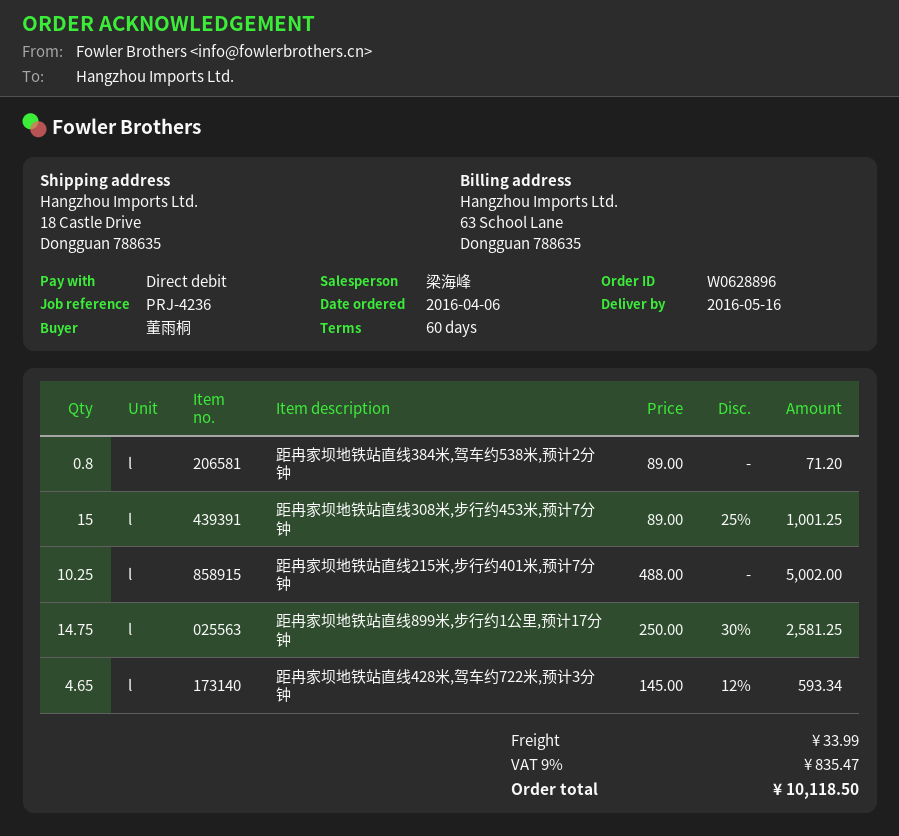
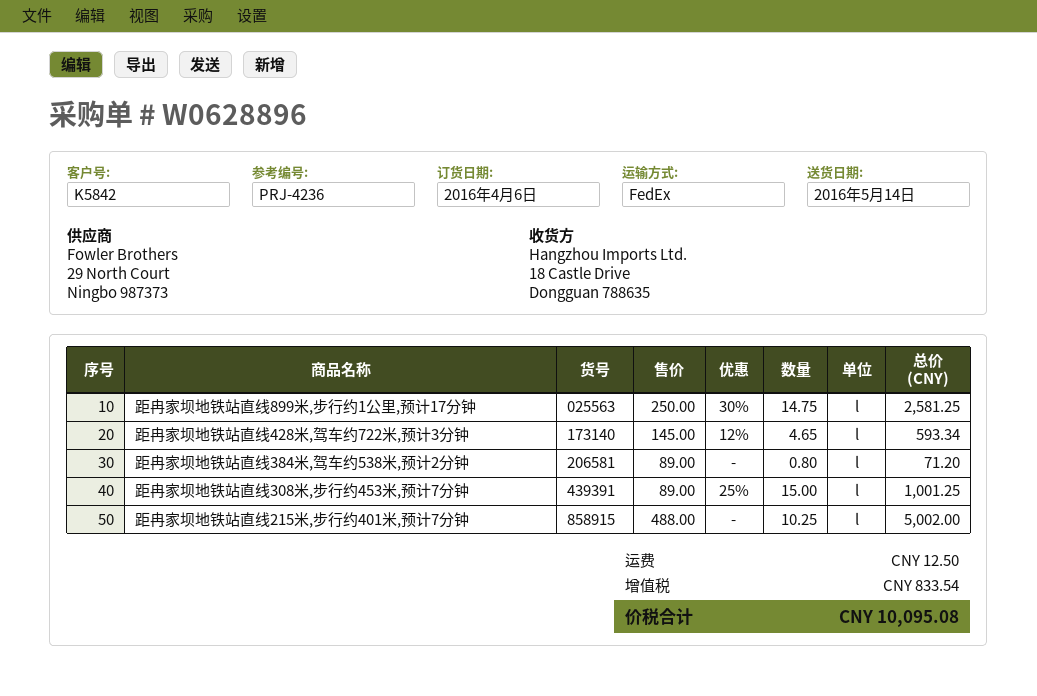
delivery date: 2016-05-16 -> 2016-05-14
shipping: 33.99 -> 12.50
tax: 835.47 -> 833.54
total: 10118.50 -> 10095.08

